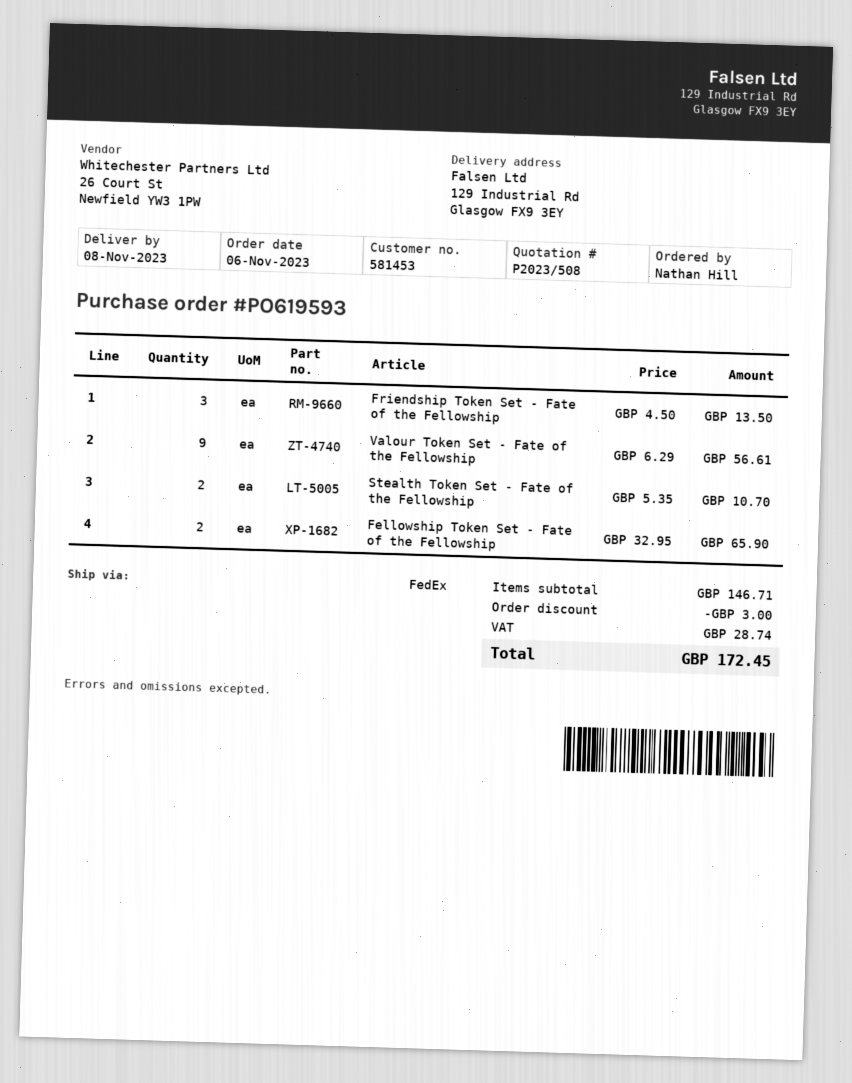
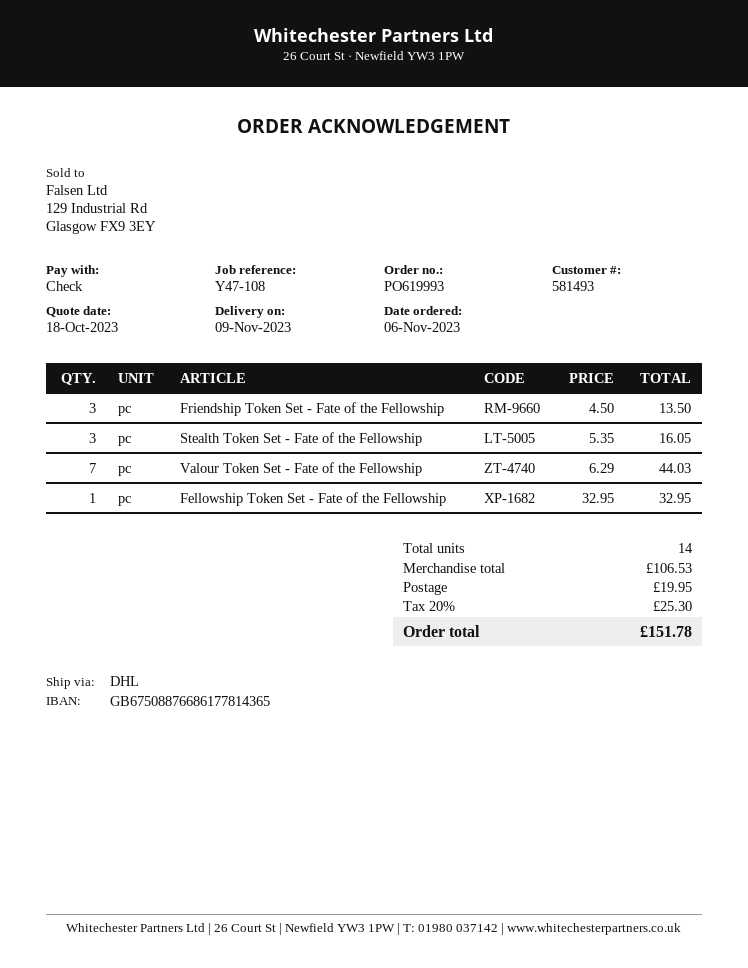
order number: PO619593 -> PO619993
delivery date: 2023-11-08 -> 2023-11-09
customer number: 581453 -> 581493
shipping method: FedEx -> DHL
Valour Token Set - Fate of the Fellowship: 9 x 6.29 = 56.61 -> 7 x 6.29 = 44.03
Stealth Token Set - Fate of the Fellowship: 2 x 5.35 = 10.70 -> 3 x 5.35 = 16.05
Fellowship Token Set - Fate of the Fellowship: 2 x 32.95 = 65.90 -> 1 x 32.95 = 32.95
subtotal: 146.71 -> 106.53
discount: 3.00 -> none
shipping: none -> 19.95
tax: 28.74 -> 25.30
total: 172.45 -> 151.78

